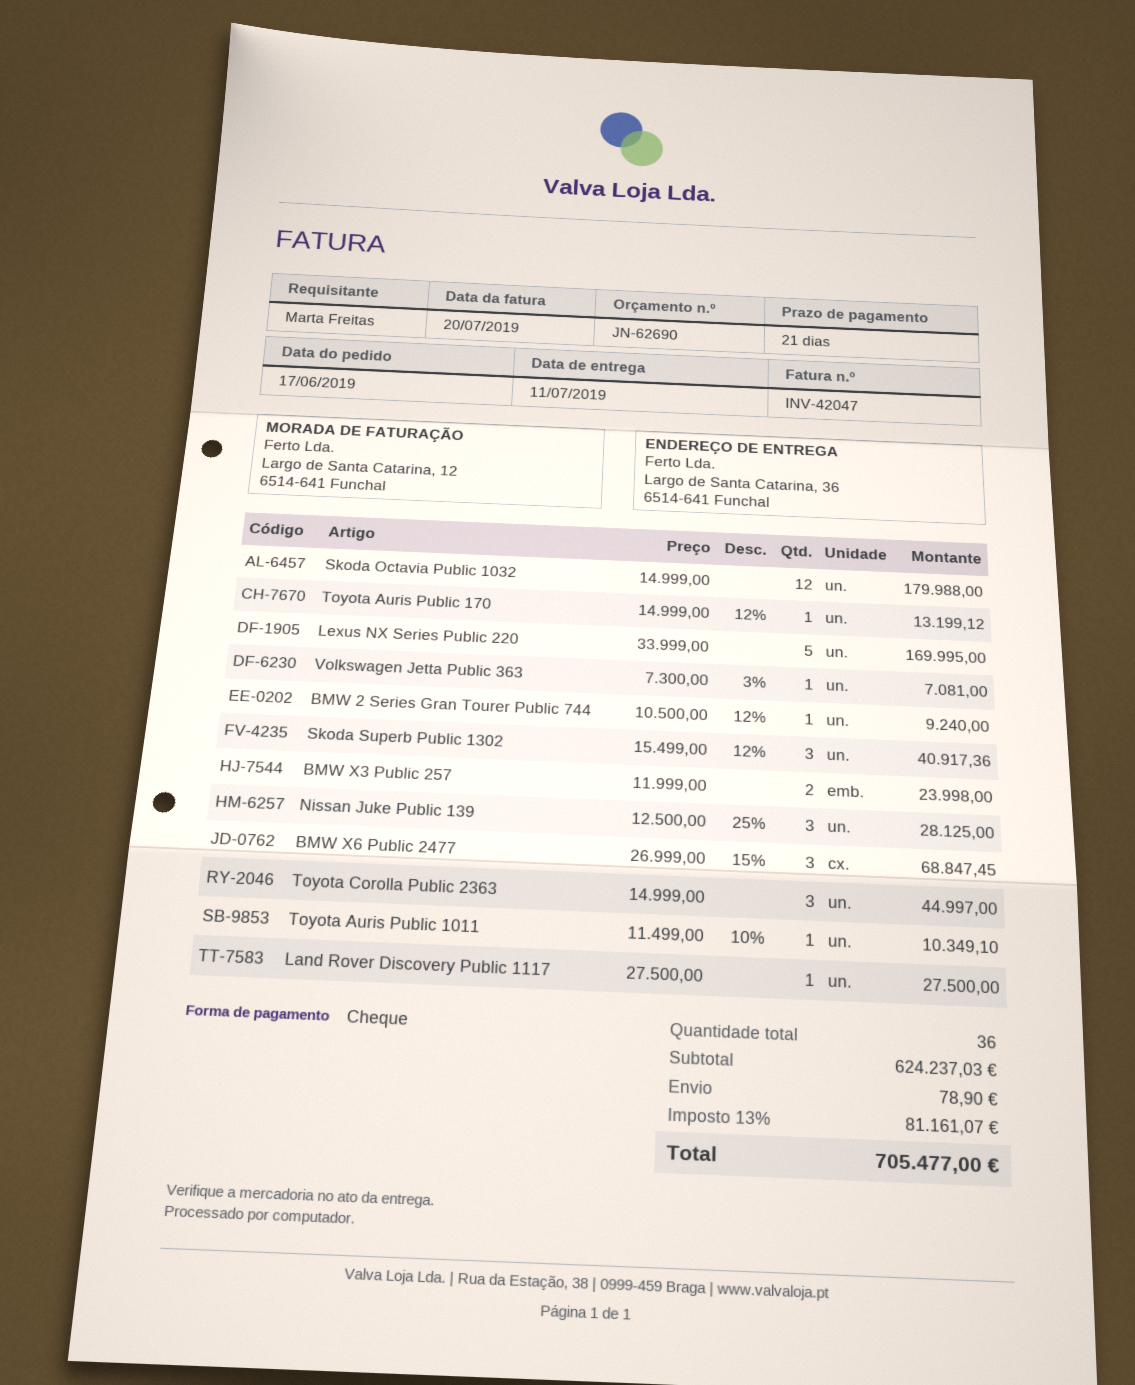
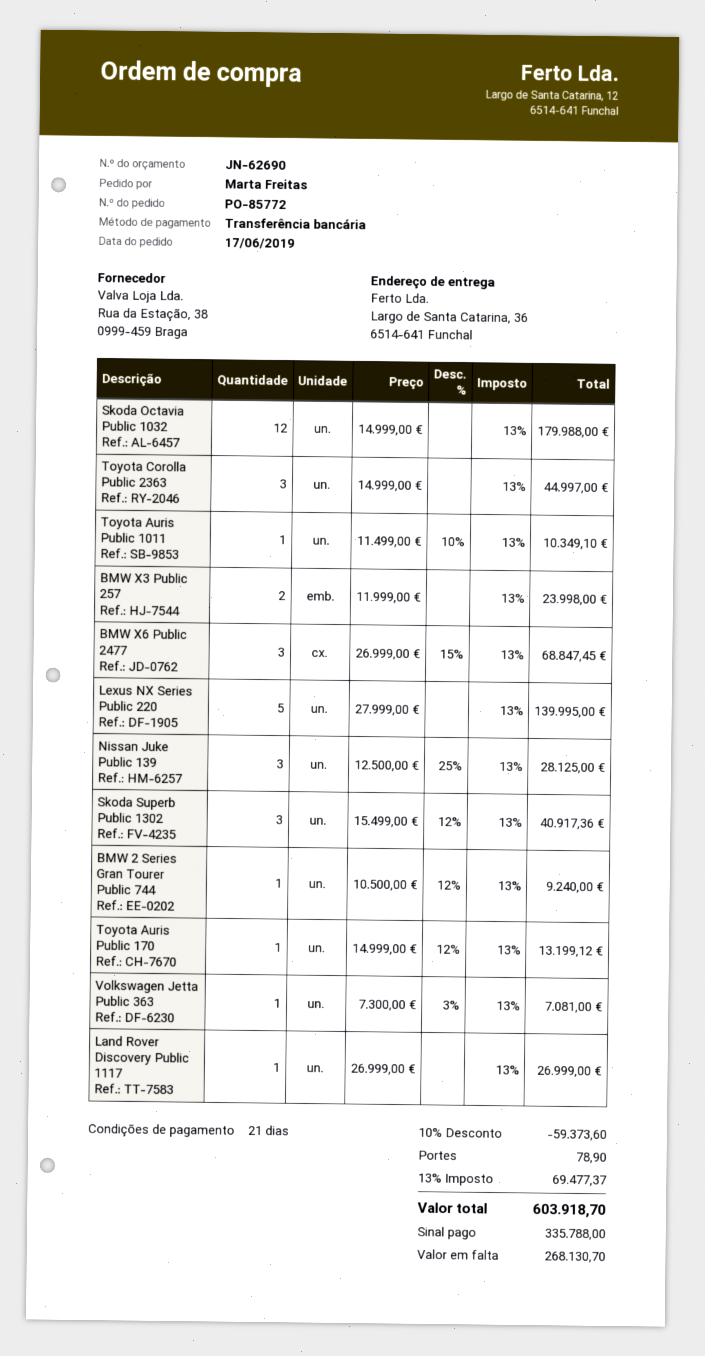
payment method: cheque -> bank transfer
Lexus NX Series Public 220: 5 x 33999.00 = 169995.00 -> 5 x 27999.00 = 139995.00
Land Rover Discovery Public 1117: 1 x 27500.00 = 27500.00 -> 1 x 26999.00 = 26999.00
discount: none -> 10% = 59373.60
tax: 13% = 81161.07 -> 13% = 69477.37
total: 705477.00 -> 603918.70

